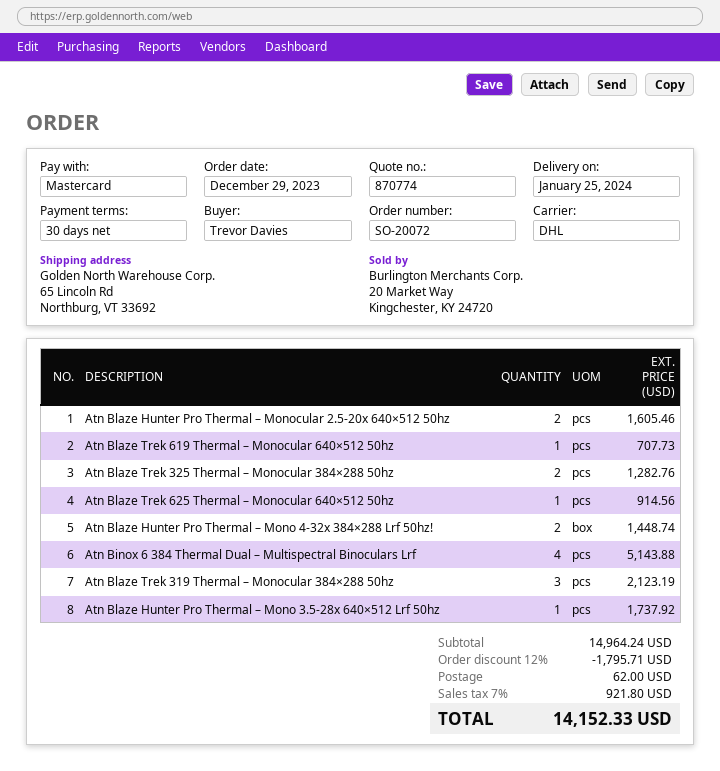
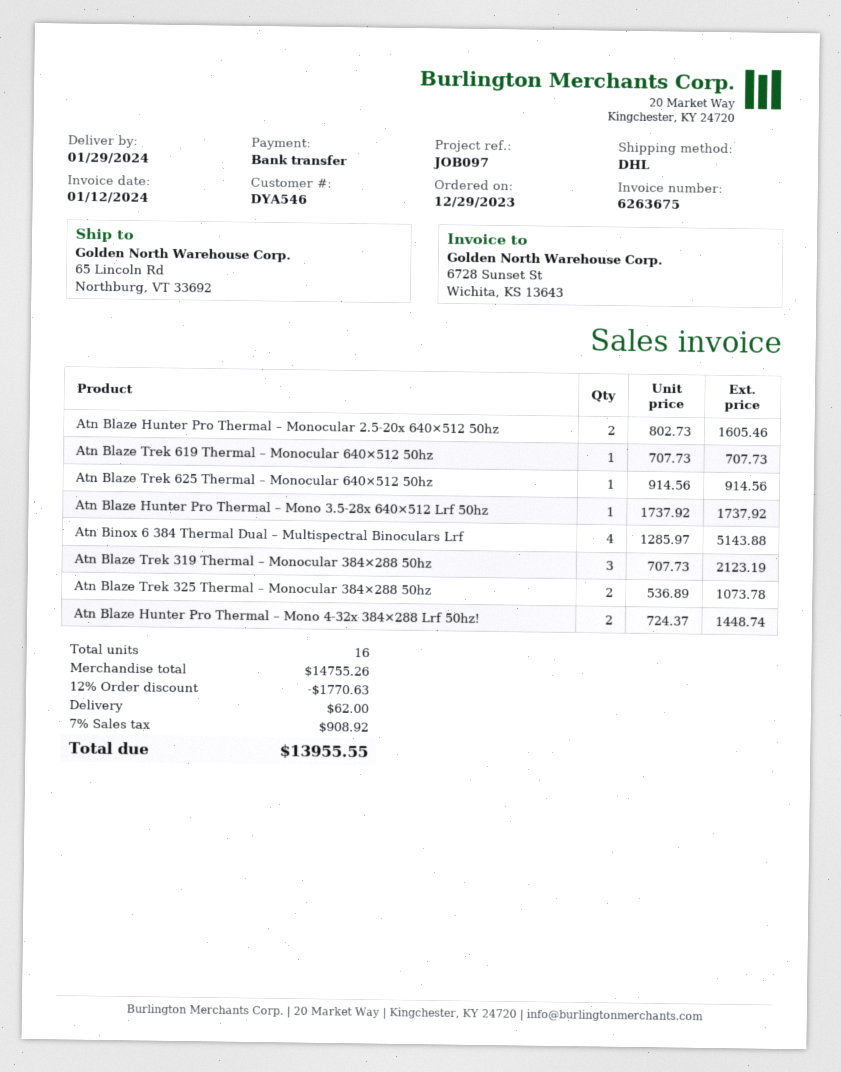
delivery date: 2024-01-25 -> 2024-01-29
payment method: Mastercard -> bank transfer
Atn Blaze Trek 325 Thermal – Monocular 384×288 50hz: 2 for 1282.76 -> 2 for 1073.78
subtotal: 14964.24 -> 14755.26
discount: 12% = 1795.71 -> 12% = 1770.63
tax: 7% = 921.80 -> 7% = 908.92
total: 14152.33 -> 13955.55

